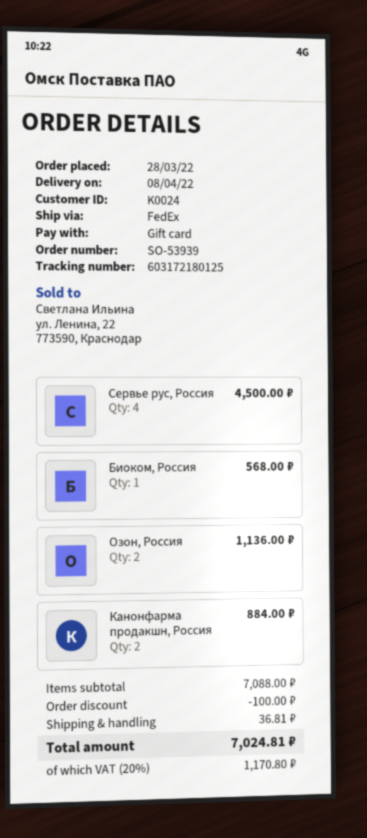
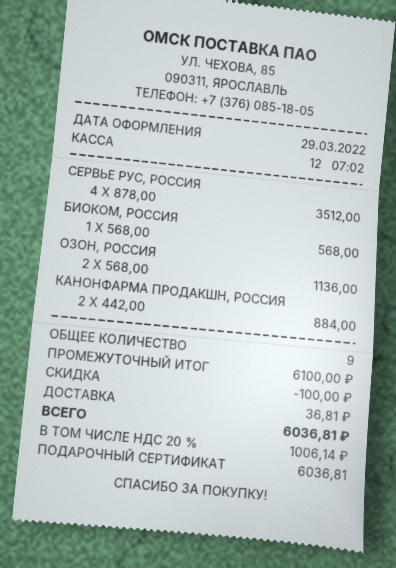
order date: 2022-03-28 -> 2022-03-29
Сервье рус, Россия: 4 for 4500.00 -> 4 for 3512.00
subtotal: 7088.00 -> 6100.00
tax: 20% = 1170.80 -> 20% = 1006.14
total: 7024.81 -> 6036.81

